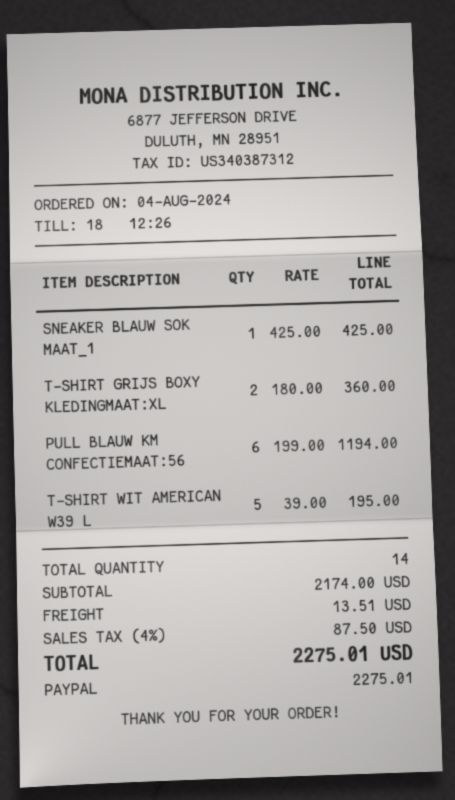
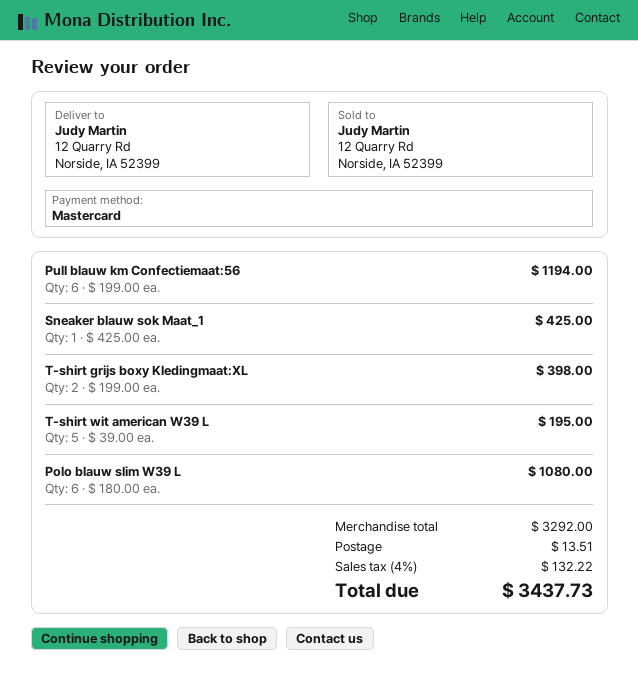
payment method: PayPal -> Mastercard
T-SHIRT GRIJS BOXY KLEDINGMAAT:XL: 2 x 180.00 = 360.00 -> 2 x 199.00 = 398.00
Polo blauw slim W39 L: none -> 6 x 180.00 = 1080.00
subtotal: 2174.00 -> 3292.00
tax: 4% = 87.50 -> 4% = 132.22
total: 2275.01 -> 3437.73

